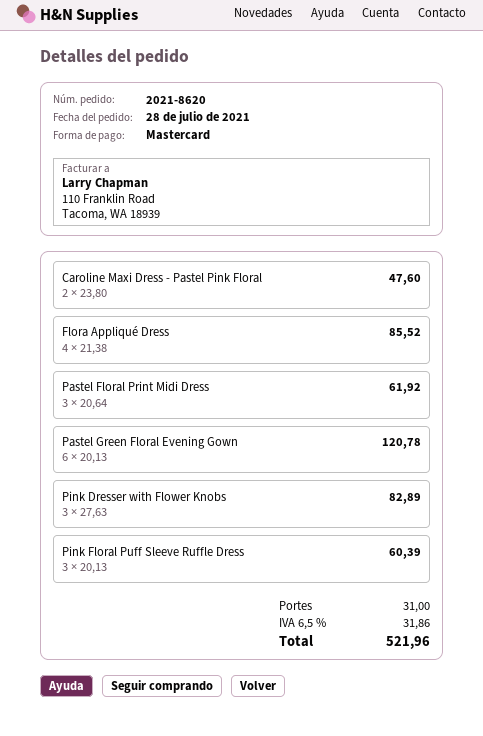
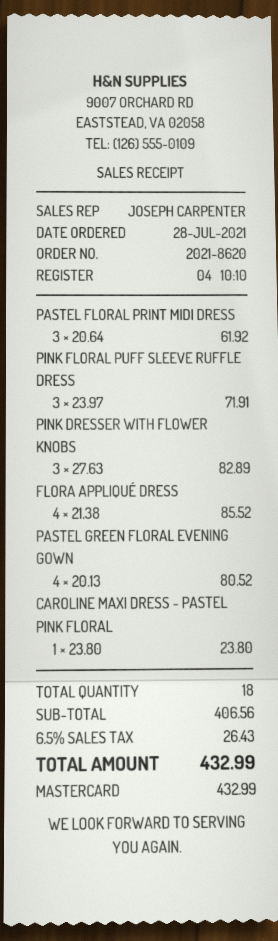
Caroline Maxi Dress - Pastel Pink Floral: 2 x 23.80 = 47.60 -> 1 x 23.80 = 23.80
Pastel Green Floral Evening Gown: 6 x 20.13 = 120.78 -> 4 x 20.13 = 80.52
Pink Floral Puff Sleeve Ruffle Dress: 3 x 20.13 = 60.39 -> 3 x 23.97 = 71.91
shipping: 31.00 -> none
tax: 6.5% = 31.86 -> 6.5% = 26.43
total: 521.96 -> 432.99

